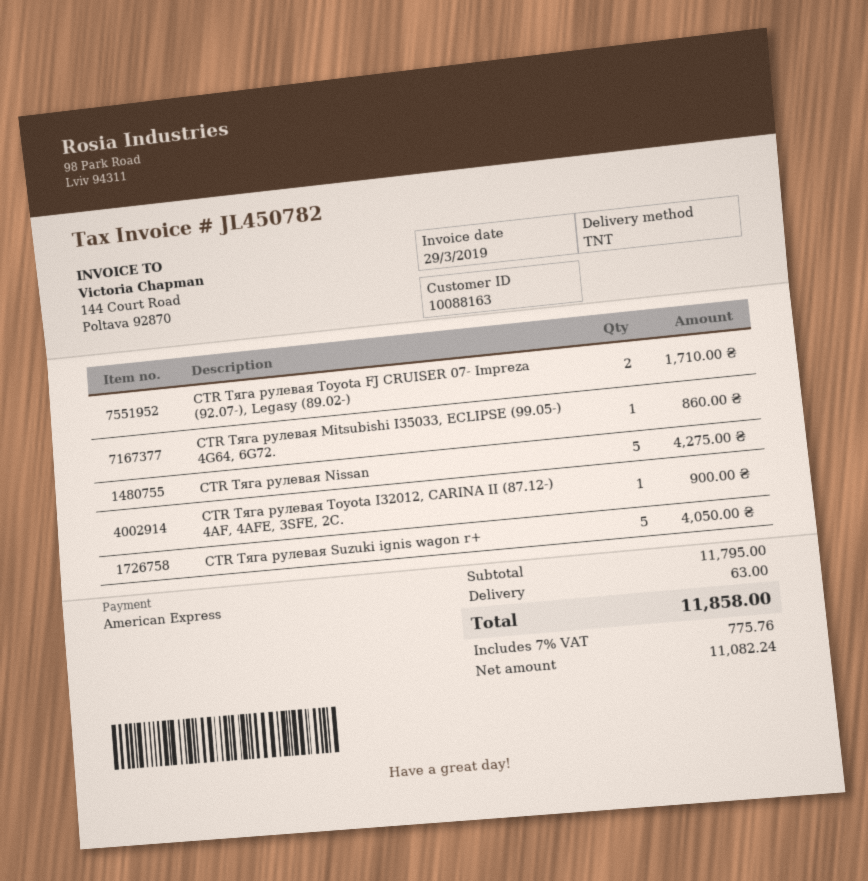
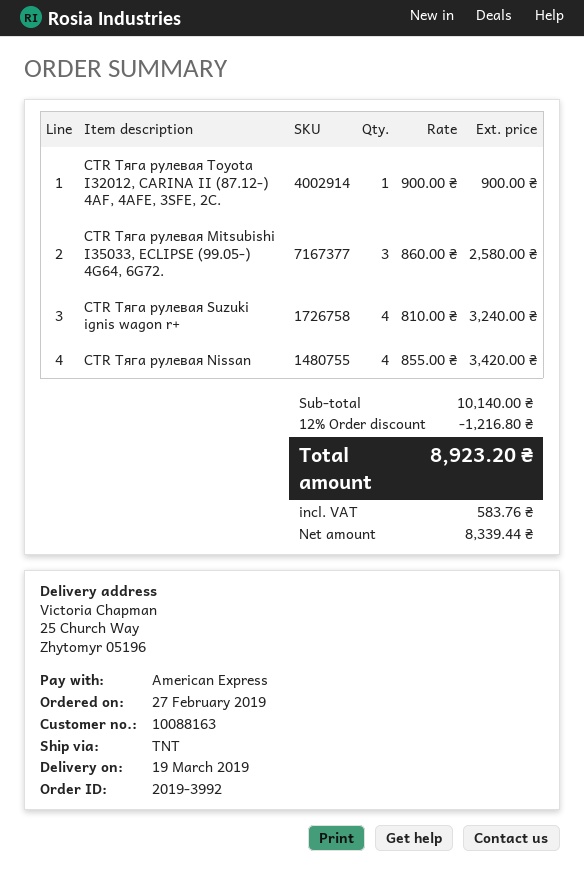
CTR Тяга рулевая Toyota FJ CRUISER 07- Impreza (92.07-), Legasy (89.02-): 2 for 1710.00 -> none
CTR Тяга рулевая Mitsubishi I35033, ECLIPSE (99.05-) 4G64, 6G72.: 1 for 860.00 -> 3 for 2580.00
CTR Тяга рулевая Nissan: 5 for 4275.00 -> 4 for 3420.00
CTR Тяга рулевая Suzuki ignis wagon r+: 5 for 4050.00 -> 4 for 3240.00
subtotal: 11795.00 -> 10140.00
discount: none -> 12% = 1216.80
shipping: 63.00 -> none
net: 11082.24 -> 8339.44
tax: 775.76 -> 583.76
total: 11858.00 -> 8923.20

